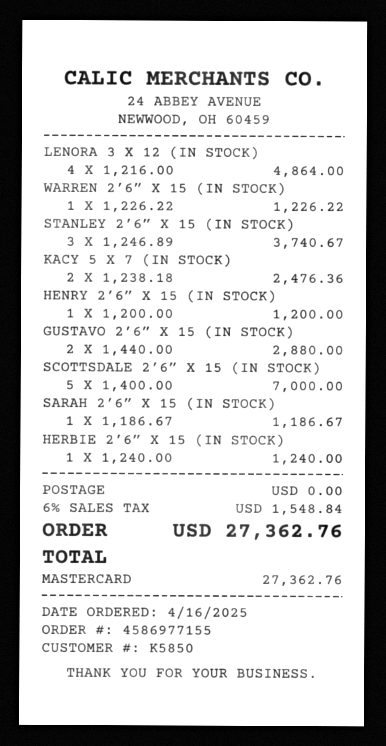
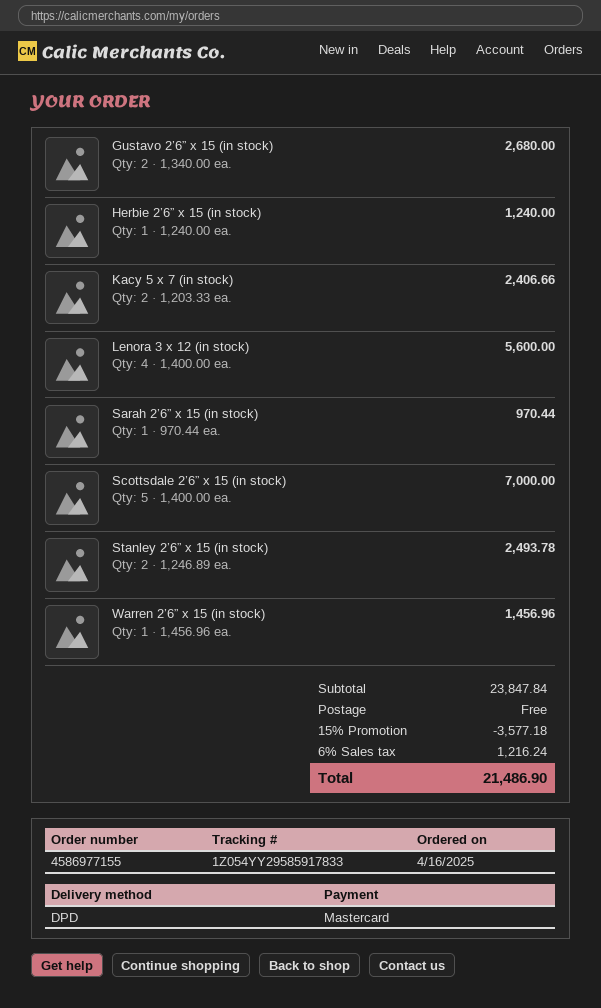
LENORA 3 X 12 (IN STOCK): 4 x 1216.00 = 4864.00 -> 4 x 1400.00 = 5600.00
WARREN 2’6” X 15 (IN STOCK): 1 x 1226.22 = 1226.22 -> 1 x 1456.96 = 1456.96
STANLEY 2’6” X 15 (IN STOCK): 3 x 1246.89 = 3740.67 -> 2 x 1246.89 = 2493.78
KACY 5 X 7 (IN STOCK): 2 x 1238.18 = 2476.36 -> 2 x 1203.33 = 2406.66
HENRY 2’6” X 15 (IN STOCK): 1 x 1200.00 = 1200.00 -> none
GUSTAVO 2’6” X 15 (IN STOCK): 2 x 1440.00 = 2880.00 -> 2 x 1340.00 = 2680.00
SARAH 2’6” X 15 (IN STOCK): 1 x 1186.67 = 1186.67 -> 1 x 970.44 = 970.44
discount: none -> 15% = 3577.18
tax: 6% = 1548.84 -> 6% = 1216.24
total: 27362.76 -> 21486.90

